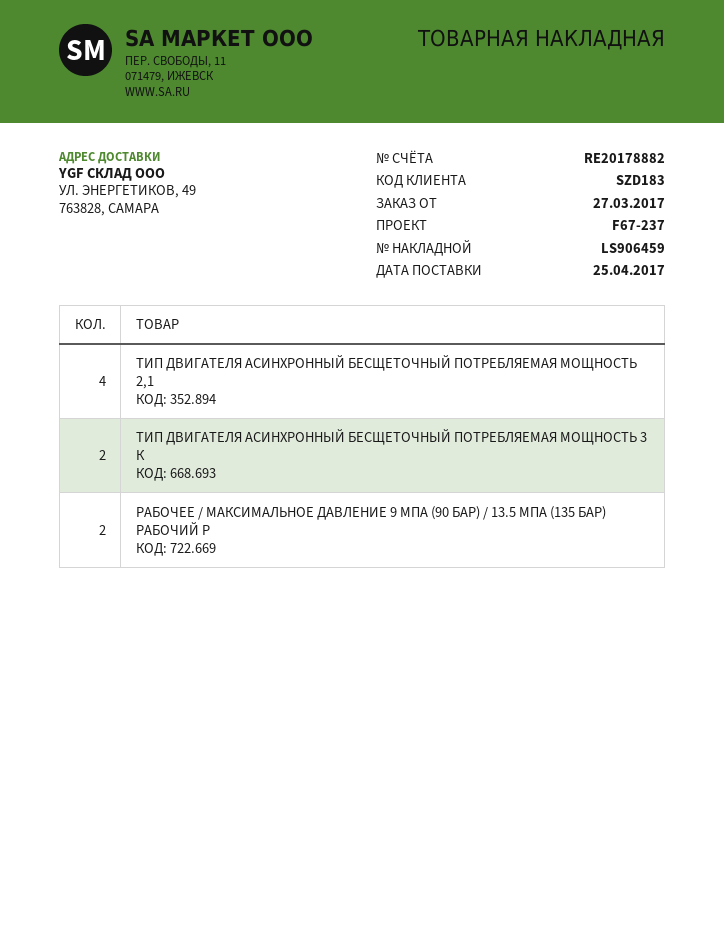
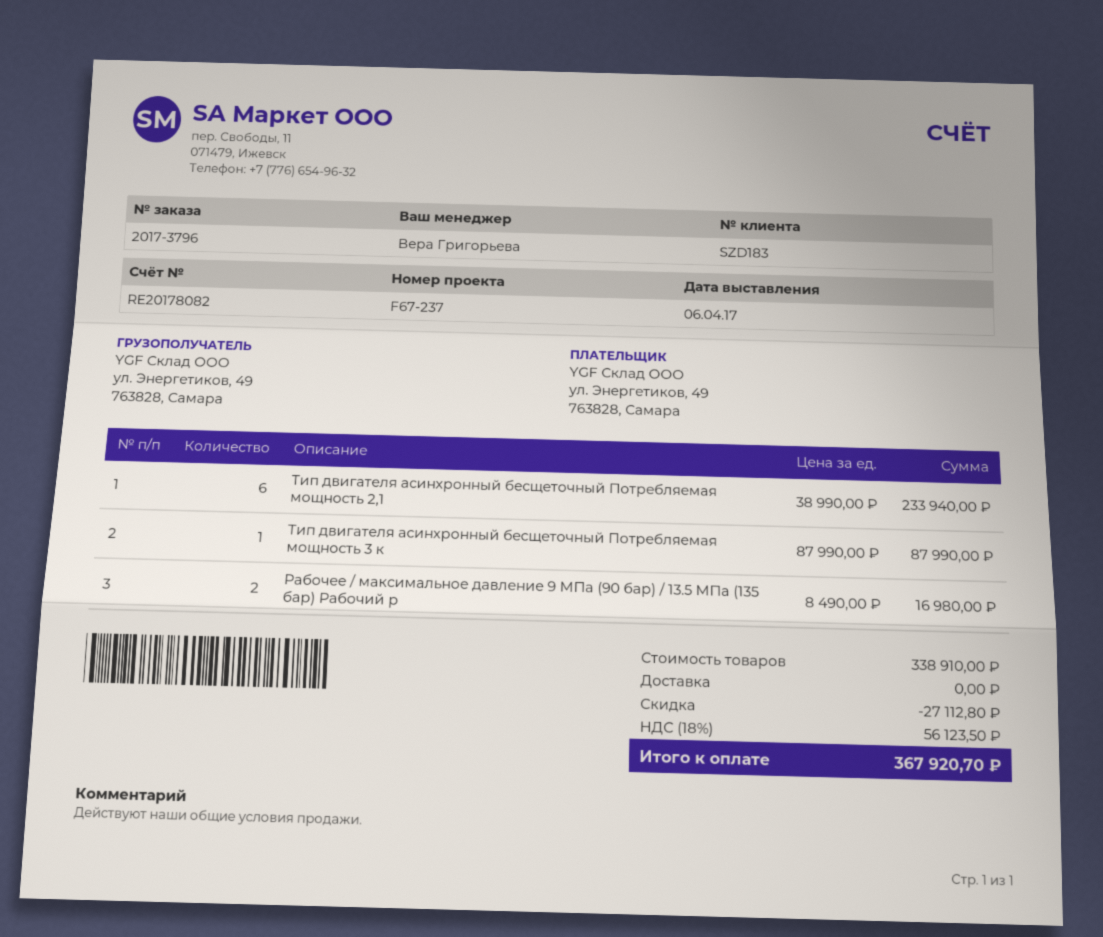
invoice number: RE20178882 -> RE20178082
ТИП ДВИГАТЕЛЯ АСИНХРОННЫЙ БЕСЩЕТОЧНЫЙ ПОТРЕБЛЯЕМАЯ МОЩНОСТЬ 2,1: 4 -> 6
ТИП ДВИГАТЕЛЯ АСИНХРОННЫЙ БЕСЩЕТОЧНЫЙ ПОТРЕБЛЯЕМАЯ МОЩНОСТЬ 3 К: 2 -> 1

